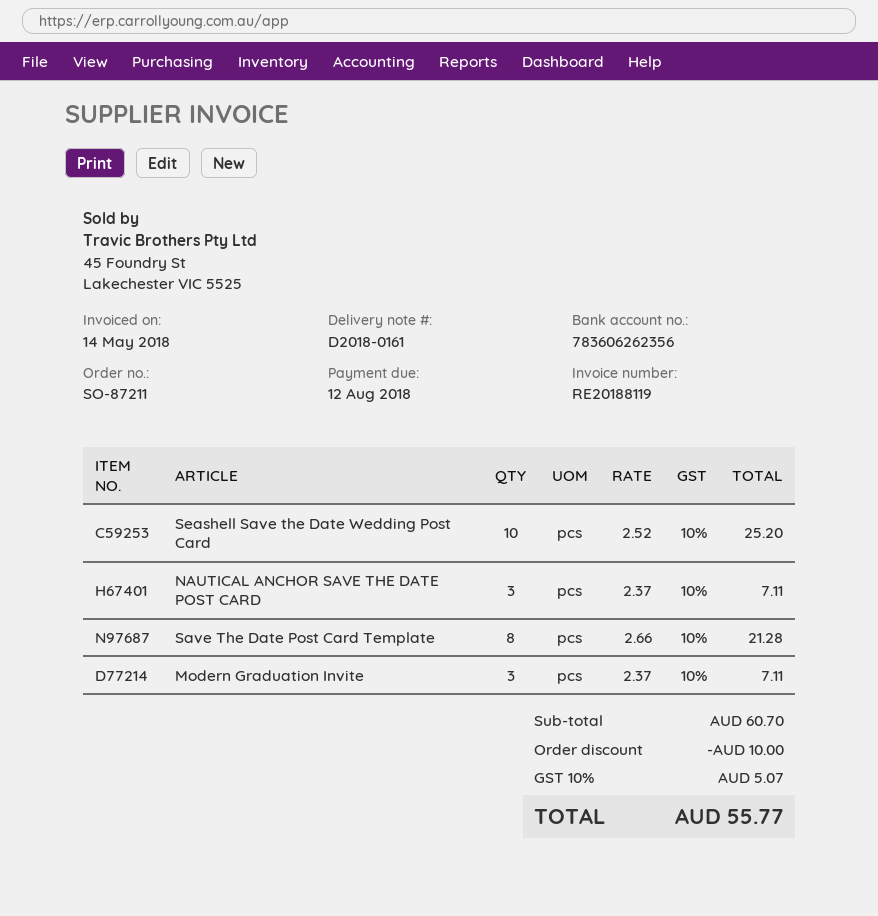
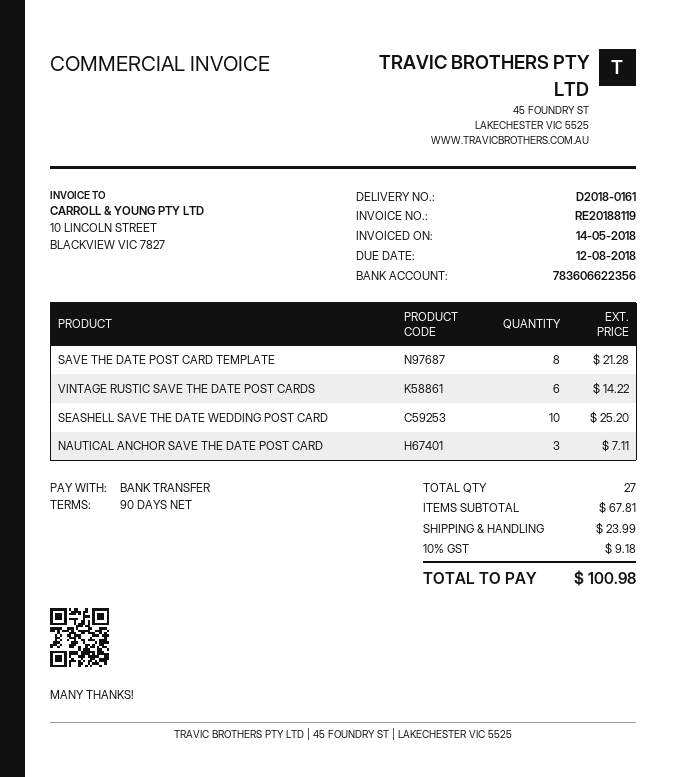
bank account: 783606262356 -> 783606622356
Modern Graduation Invite: 3 for 7.11 -> none
VINTAGE RUSTIC SAVE THE DATE POST CARDS: none -> 6 for 14.22
subtotal: 60.70 -> 67.81
discount: 10.00 -> none
shipping: none -> 23.99
tax: 10% = 5.07 -> 10% = 9.18
total: 55.77 -> 100.98

